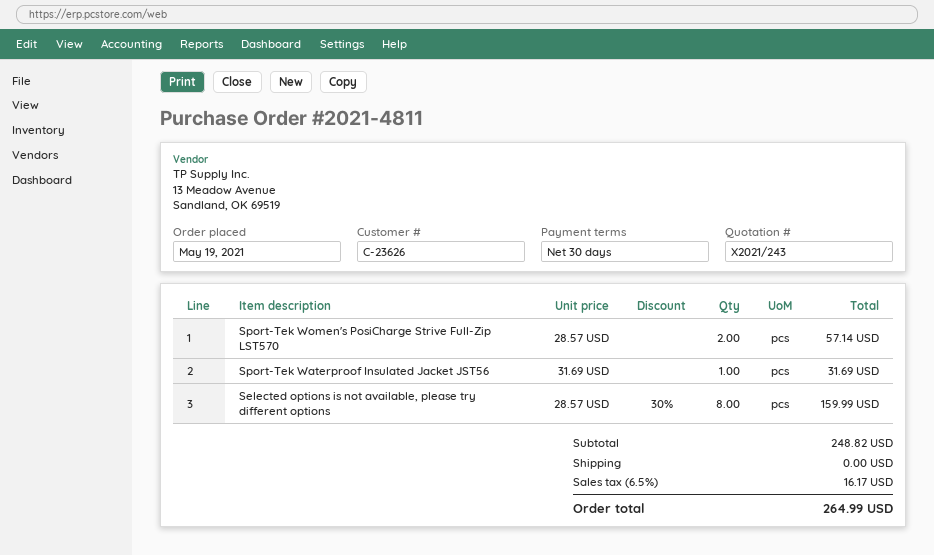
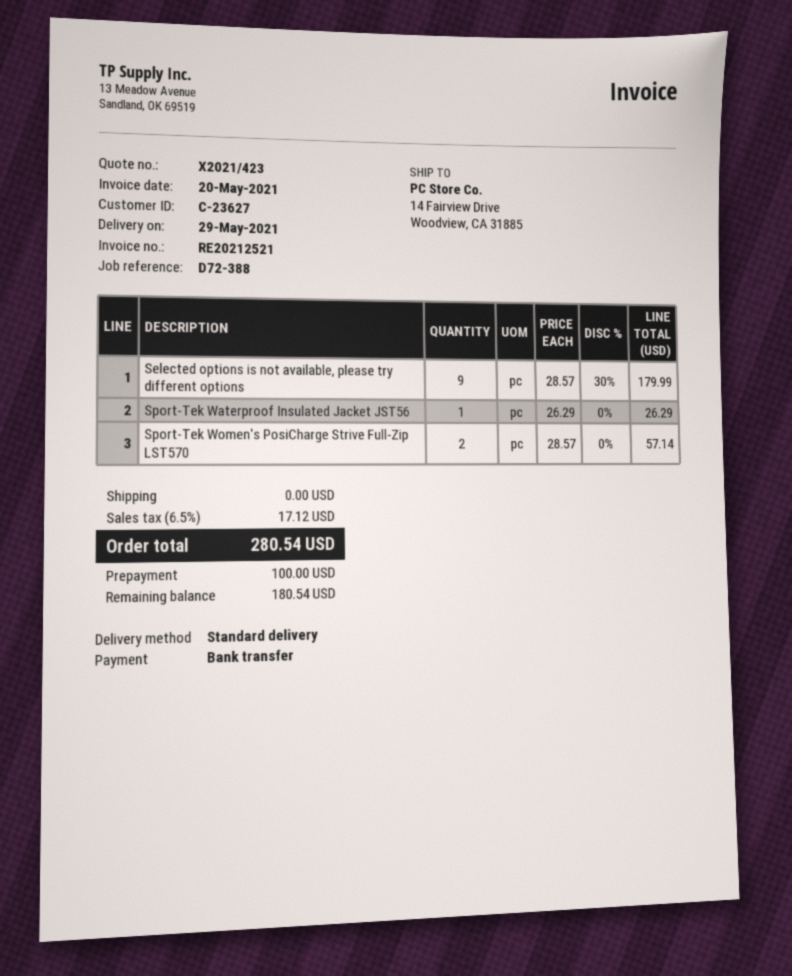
quote number: X2021/243 -> X2021/423
customer number: C-23626 -> C-23627
Sport-Tek Waterproof Insulated Jacket JST56: 1 x 31.69 = 31.69 -> 1 x 26.29 = 26.29
Selected options is not available, please try different options: 8 x 28.57 - 30% = 159.99 -> 9 x 28.57 - 30% = 179.99
tax: 6.5% = 16.17 -> 6.5% = 17.12
total: 264.99 -> 280.54

